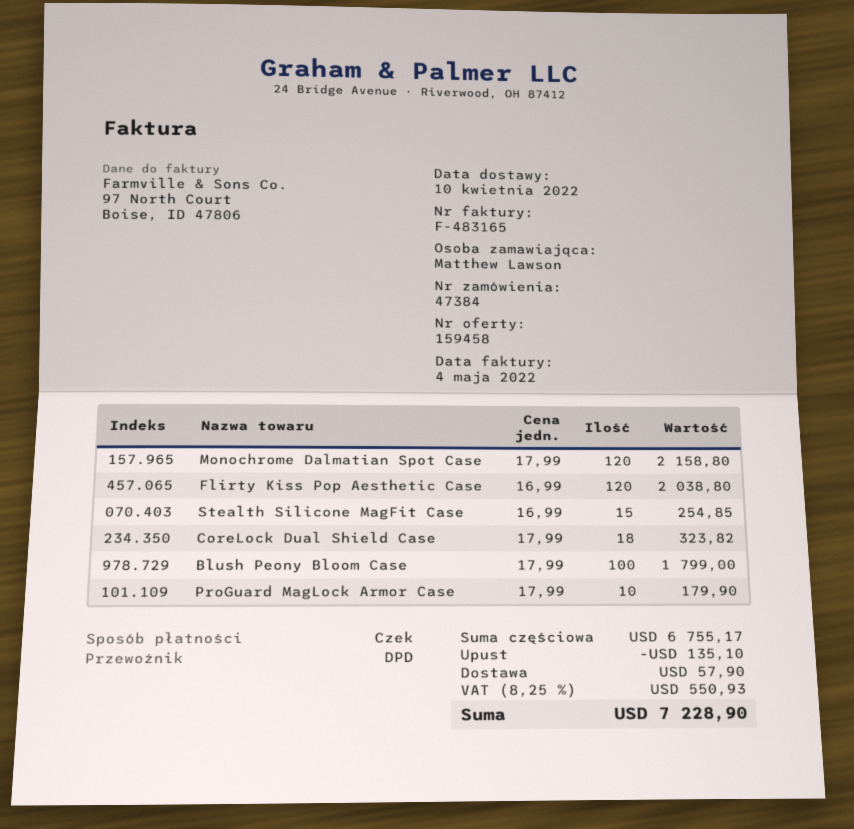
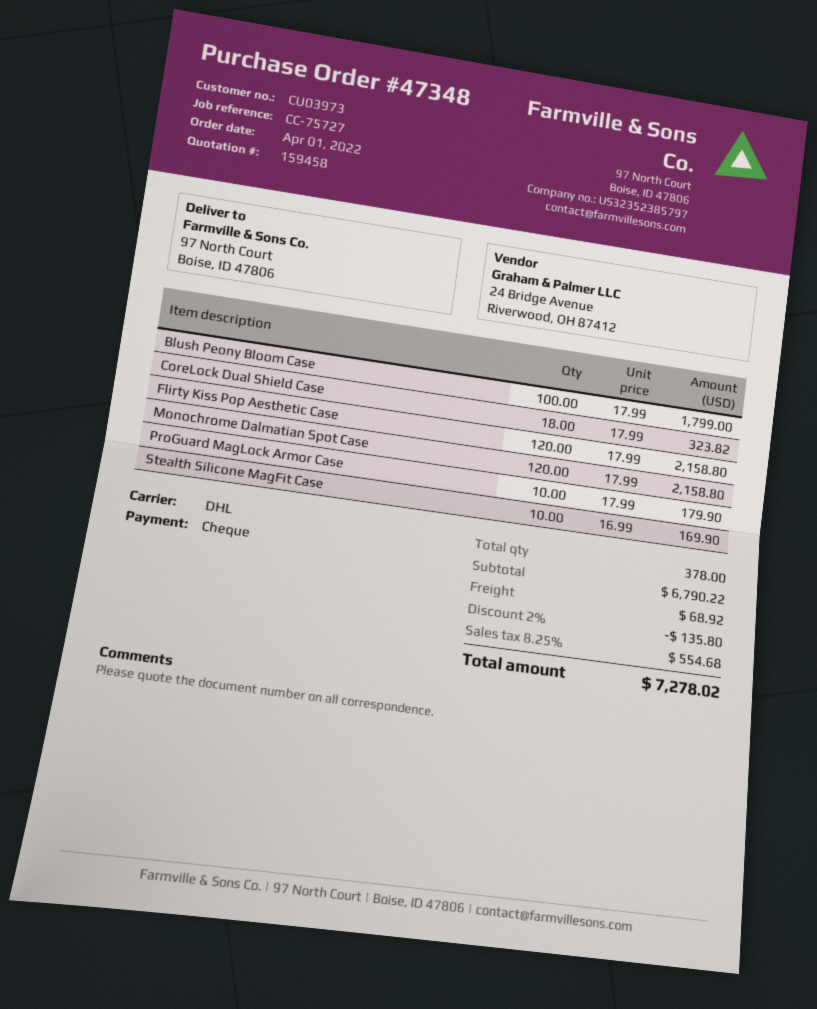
order number: 47384 -> 47348
shipping method: DPD -> DHL
Flirty Kiss Pop Aesthetic Case: 120 x 16.99 = 2038.80 -> 120 x 17.99 = 2158.80
Stealth Silicone MagFit Case: 15 x 16.99 = 254.85 -> 10 x 16.99 = 169.90
subtotal: 6755.17 -> 6790.22
discount: 135.10 -> 135.80
shipping: 57.90 -> 68.92
tax: 8.25% = 550.93 -> 8.25% = 554.68
total: 7228.90 -> 7278.02

